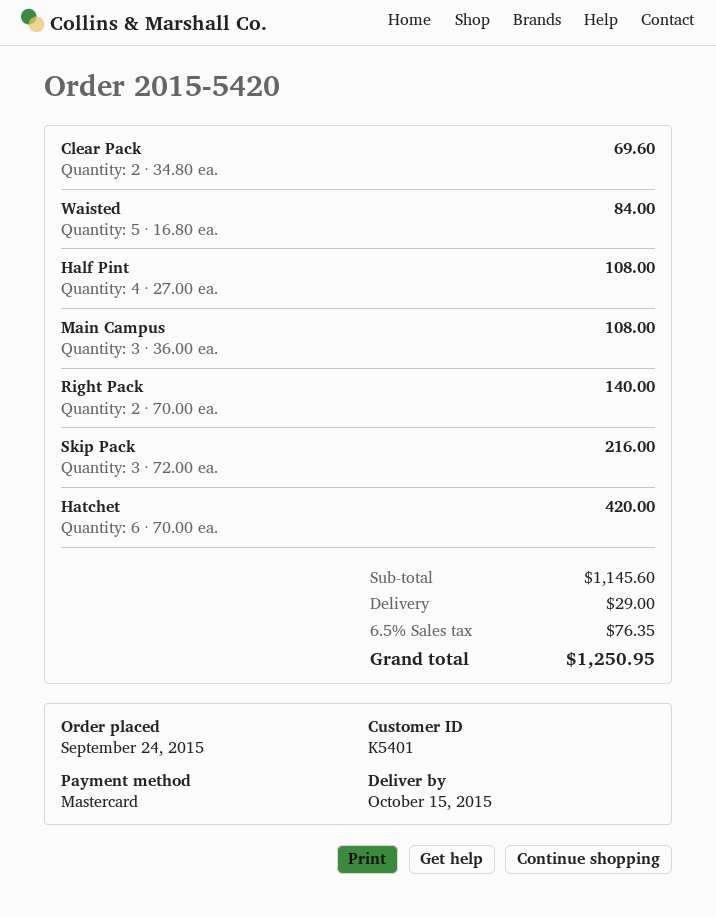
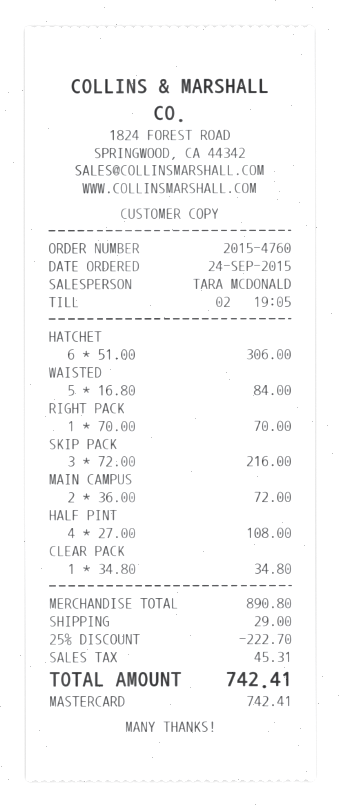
order number: 2015-5420 -> 2015-4760
Clear Pack: 2 x 34.80 = 69.60 -> 1 x 34.80 = 34.80
Main Campus: 3 x 36.00 = 108.00 -> 2 x 36.00 = 72.00
Right Pack: 2 x 70.00 = 140.00 -> 1 x 70.00 = 70.00
Hatchet: 6 x 70.00 = 420.00 -> 6 x 51.00 = 306.00
subtotal: 1145.60 -> 890.80
discount: none -> 25% = 222.70
tax: 76.35 -> 45.31
total: 1250.95 -> 742.41

